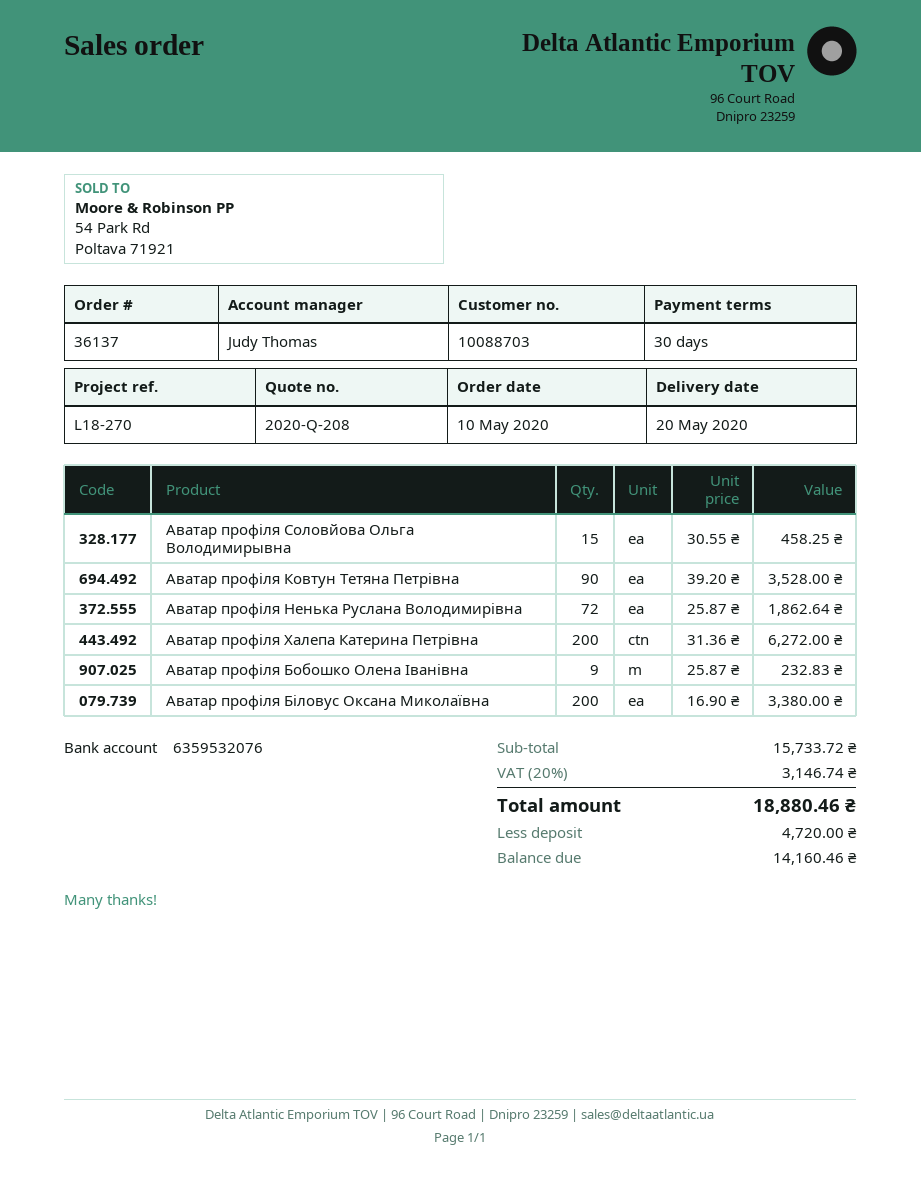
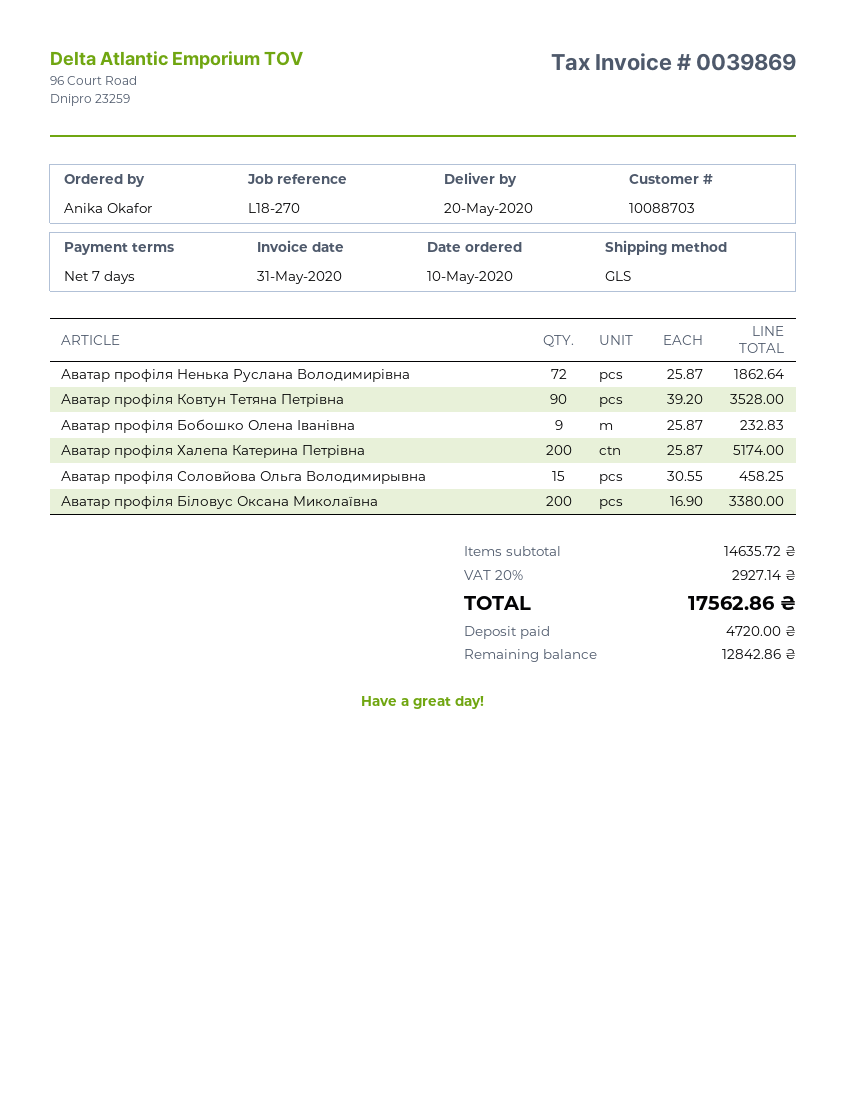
payment terms: 30 days -> 7 days
Аватар профіля Халепа Катерина Петрівна: 200 x 31.36 = 6272.00 -> 200 x 25.87 = 5174.00
subtotal: 15733.72 -> 14635.72
tax: 20% = 3146.74 -> 20% = 2927.14
total: 18880.46 -> 17562.86
balance: 14160.46 -> 12842.86

